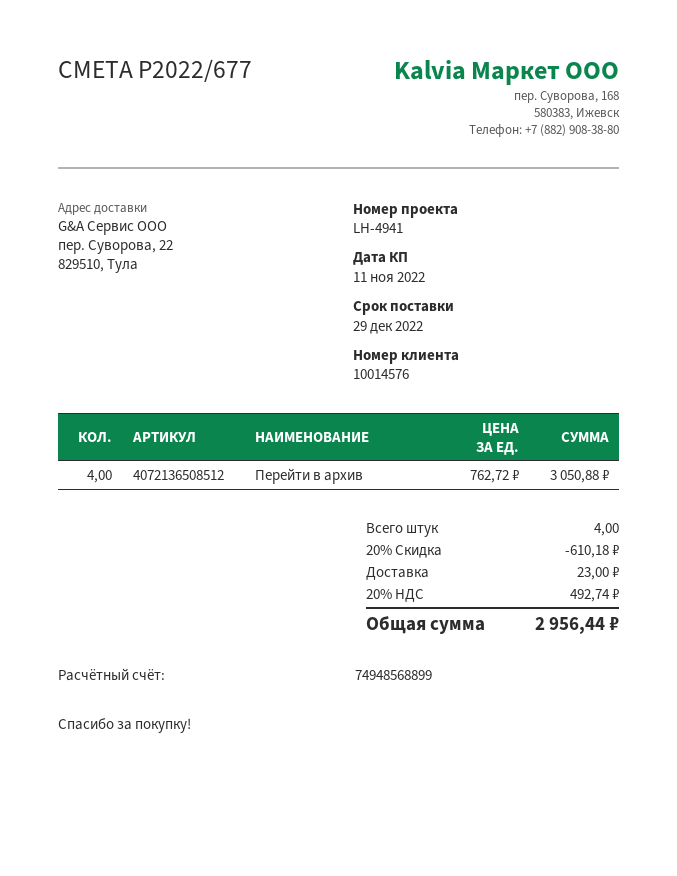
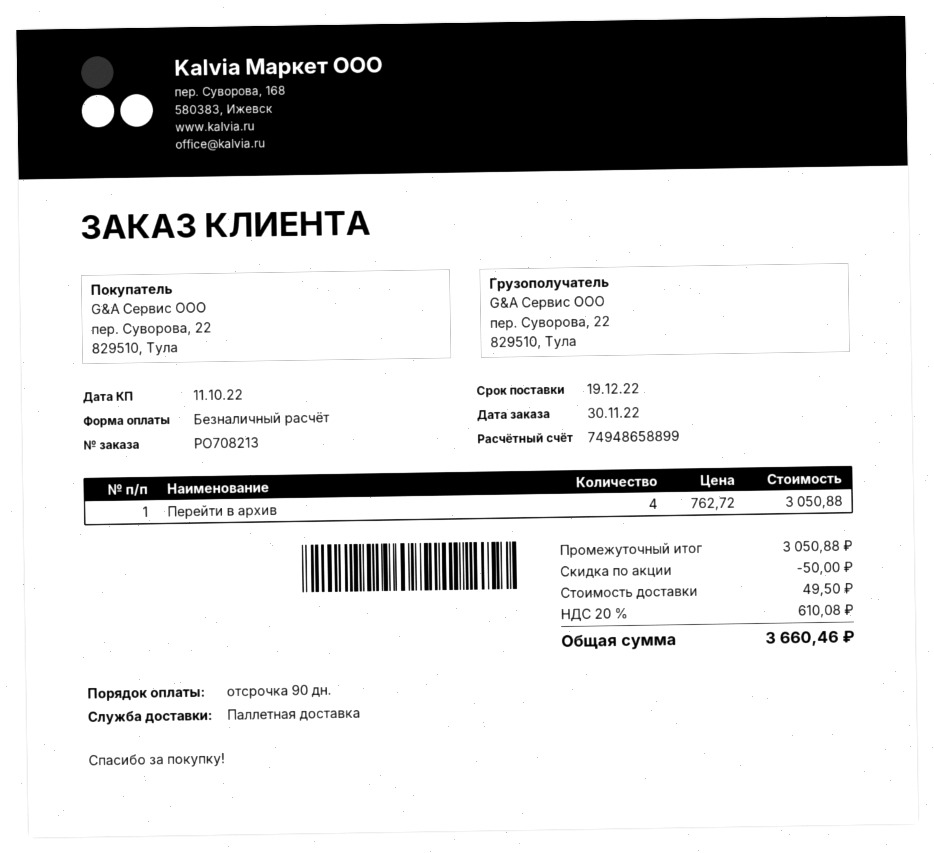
quote date: 2022-11-11 -> 2022-10-11
delivery date: 2022-12-29 -> 2022-12-19
bank account: 74948568899 -> 74948658899
discount: 610.18 -> 50.00
shipping: 23.00 -> 49.50
tax: 20% = 492.74 -> 20% = 610.08
total: 2956.44 -> 3660.46

